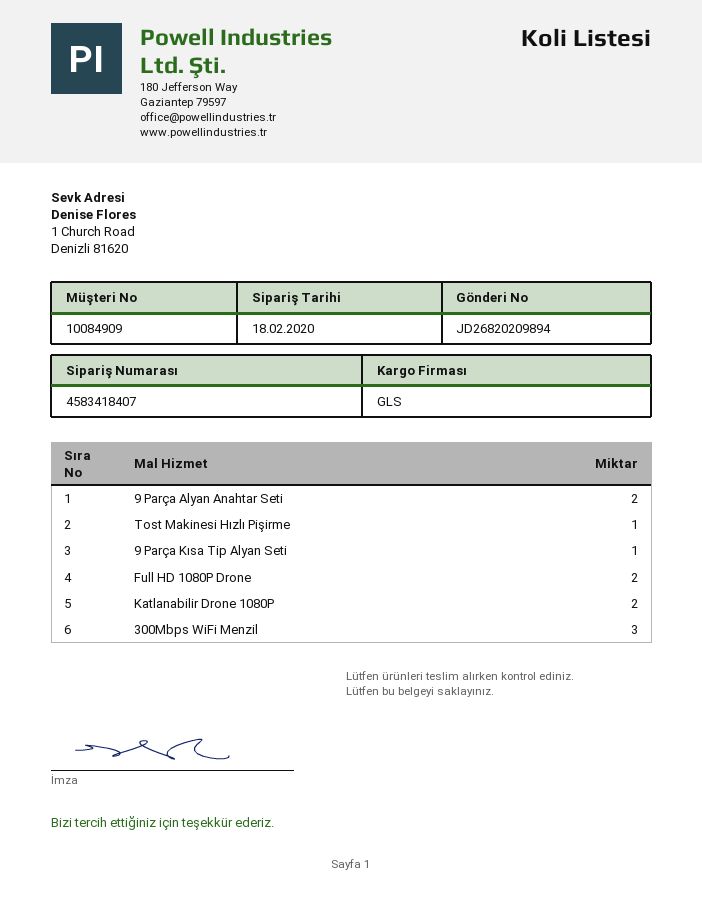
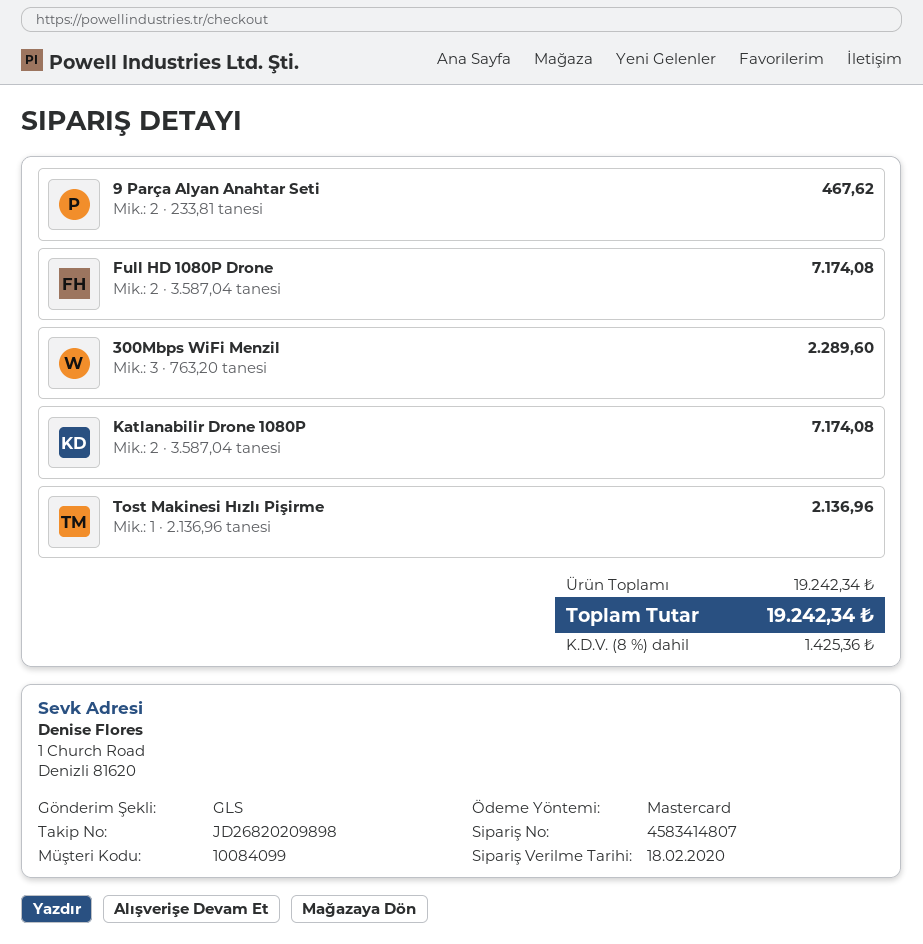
order number: 4583418407 -> 4583414807
customer number: 10084909 -> 10084099
tracking number: JD26820209894 -> JD26820209898
9 Parça Kısa Tip Alyan Seti: 1 -> none

